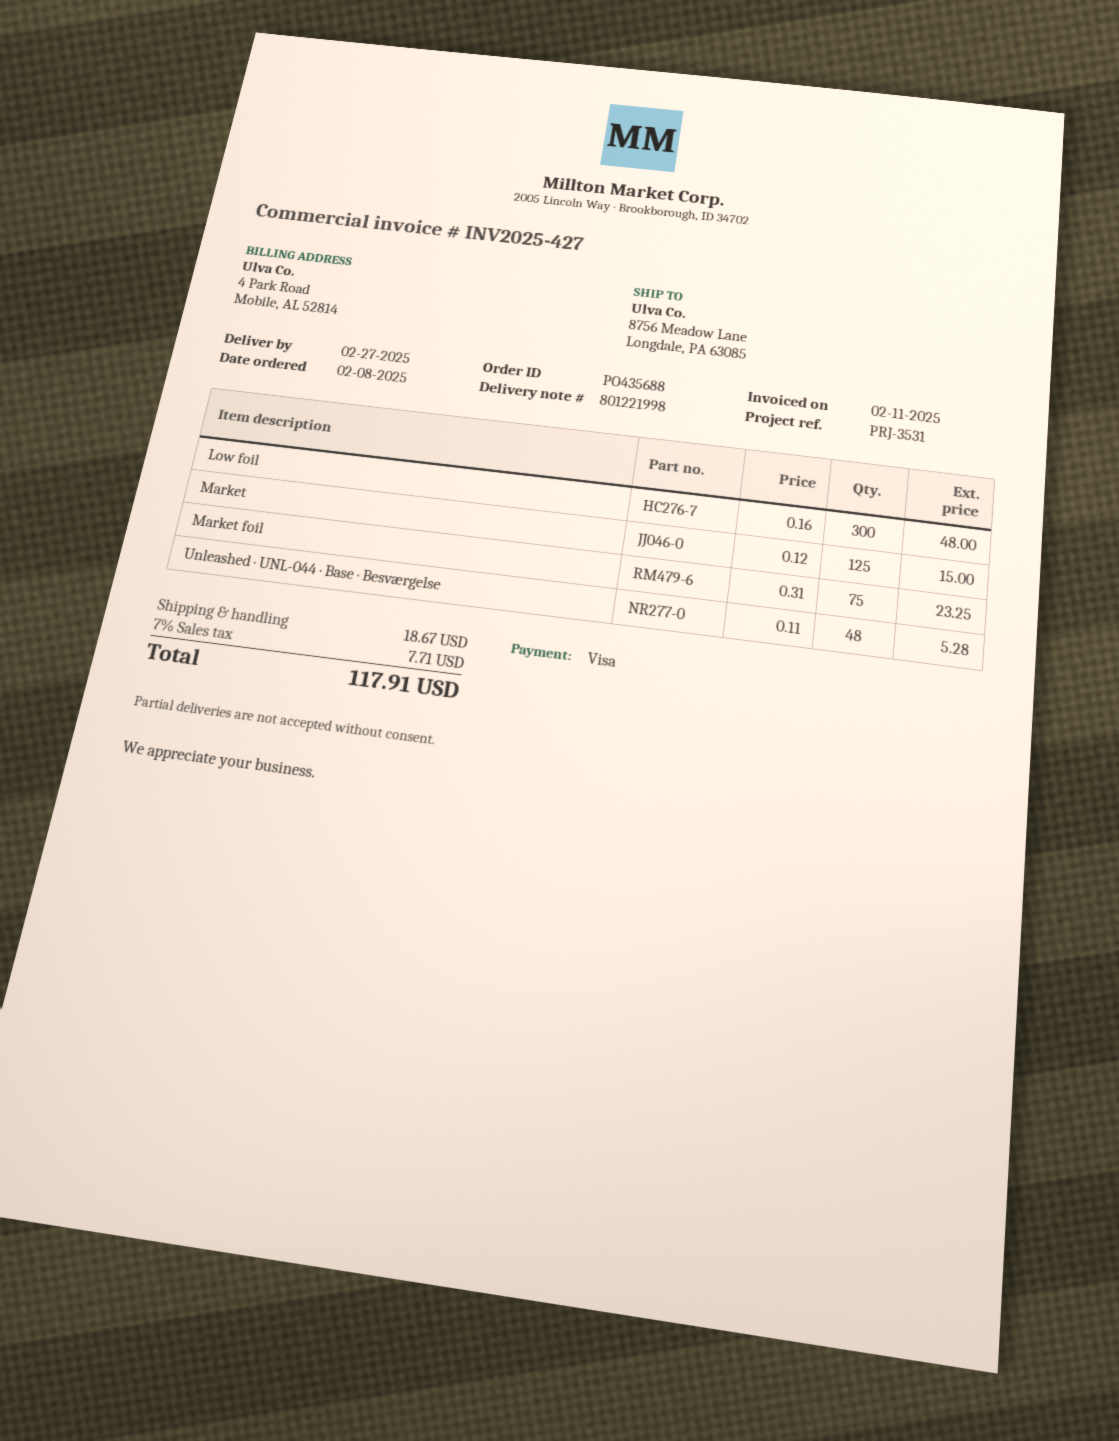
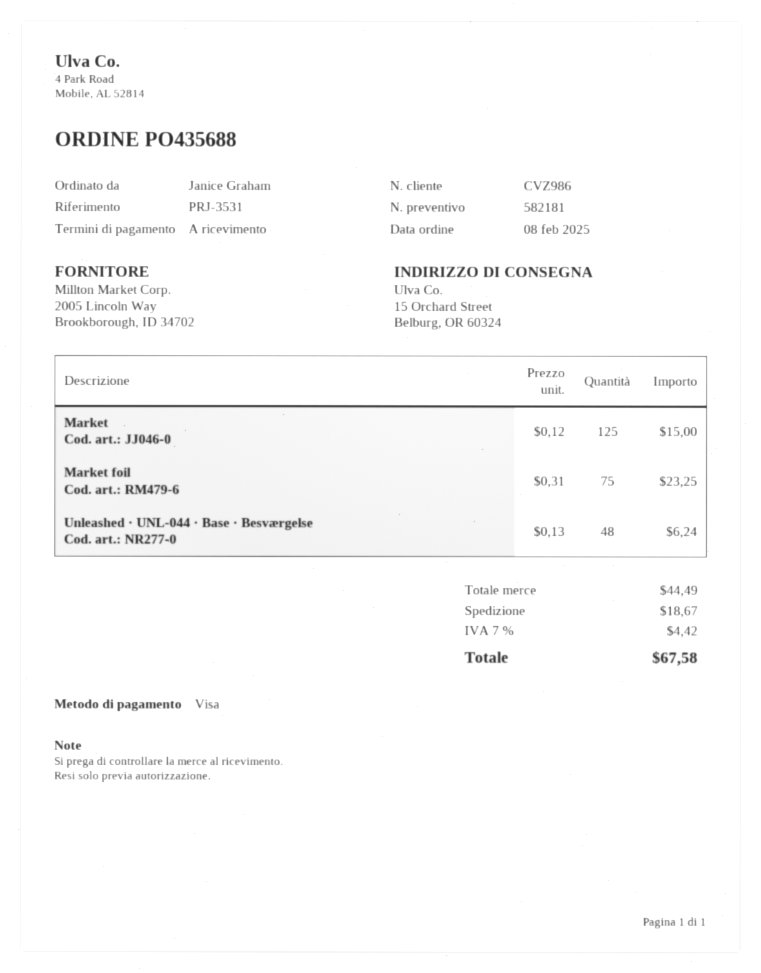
ship to: 8756 Meadow Lane, Longdale, PA 63085 -> 15 Orchard Street, Belburg, OR 60324
Low foil: 300 x 0.16 = 48.00 -> none
Unleashed · UNL-044 · Base · Besværgelse: 48 x 0.11 = 5.28 -> 48 x 0.13 = 6.24
tax: 7% = 7.71 -> 7% = 4.42
total: 117.91 -> 67.58

